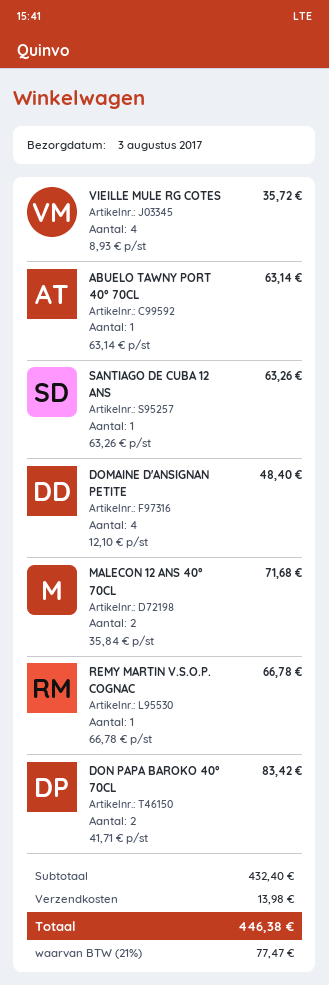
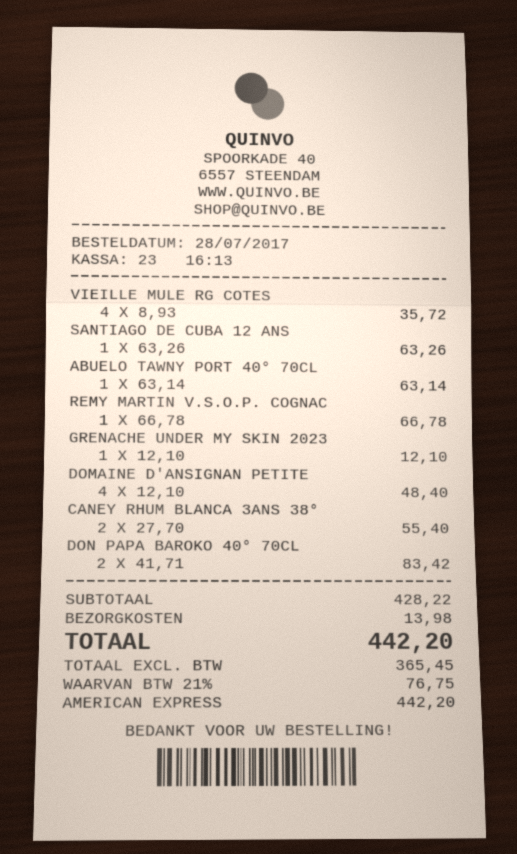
MALECON 12 ANS 40° 70CL: 2 x 35.84 = 71.68 -> none
GRENACHE UNDER MY SKIN 2023: none -> 1 x 12.10 = 12.10
CANEY RHUM BLANCA 3ANS 38°: none -> 2 x 27.70 = 55.40
subtotal: 432.40 -> 428.22
tax: 21% = 77.47 -> 21% = 76.75
total: 446.38 -> 442.20

